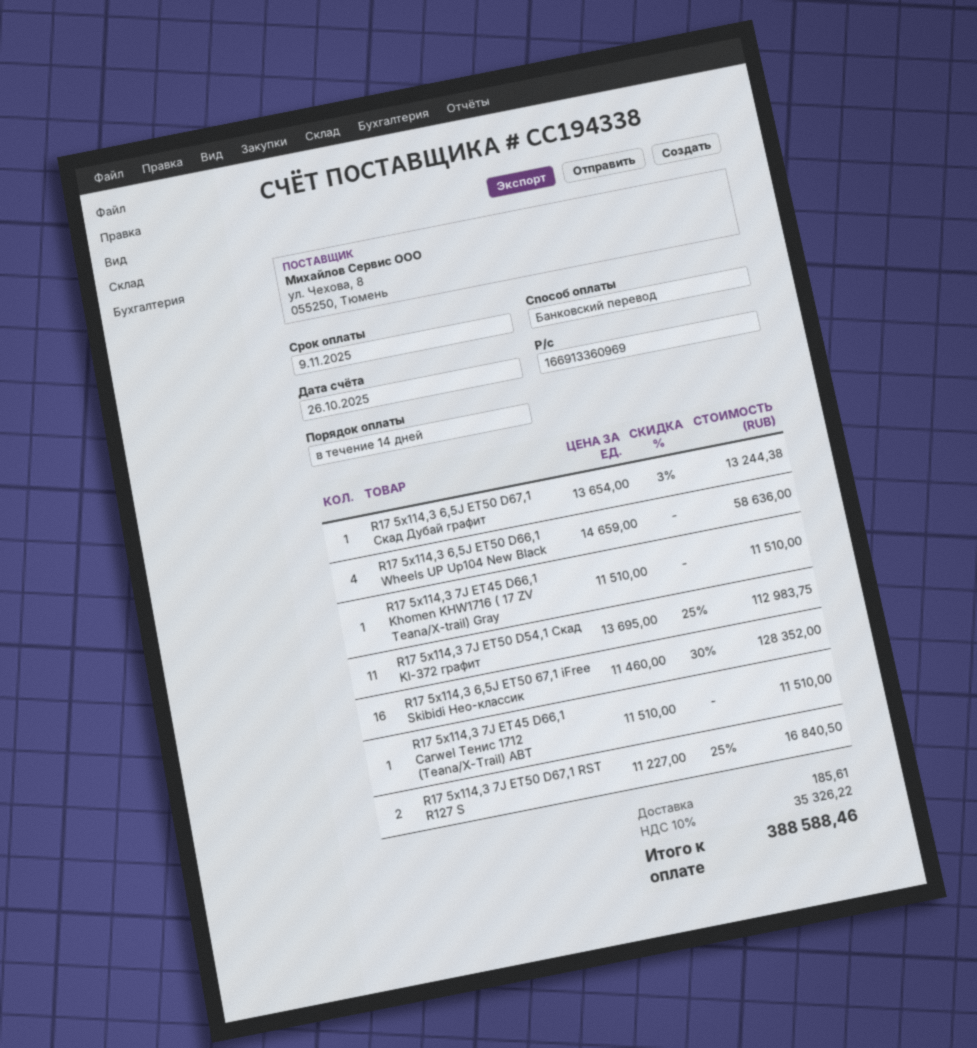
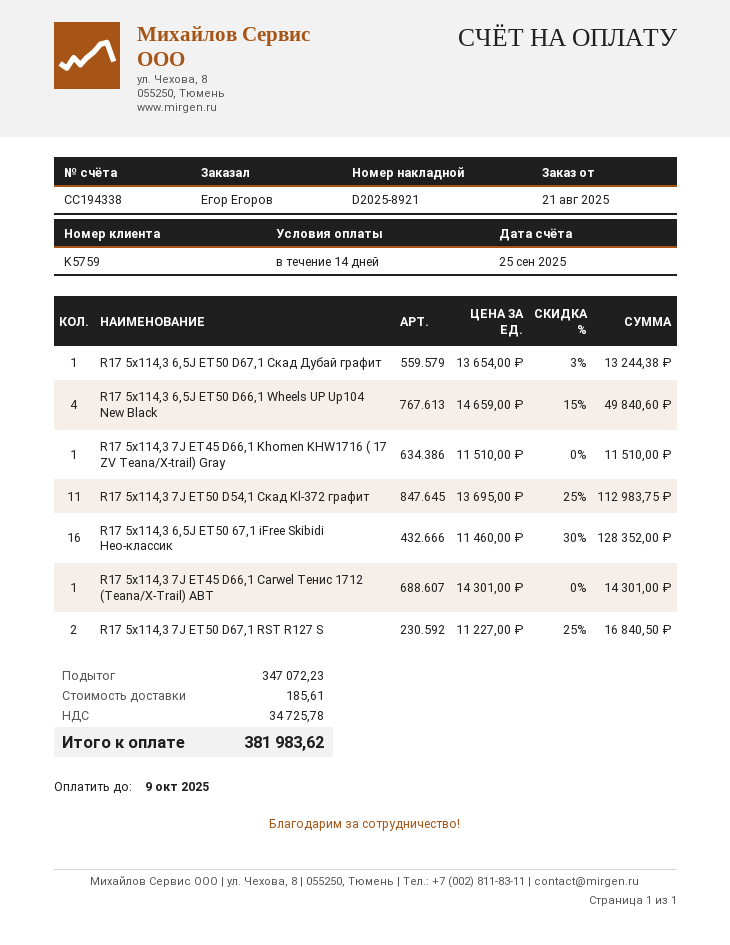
invoice date: 2025-10-26 -> 2025-09-25
due date: 2025-11-09 -> 2025-10-09
R17 5x114,3 6,5J ET50 D66,1 Wheels UP Up104 New Black: 4 x 14659.00 = 58636.00 -> 4 x 14659.00 - 15% = 49840.60
R17 5x114,3 7J ET45 D66,1 Carwel Тенис 1712 (Teana/X-Trail) ABT: 1 x 11510.00 = 11510.00 -> 1 x 14301.00 = 14301.00
tax: 35326.22 -> 34725.78
total: 388588.46 -> 381983.62

